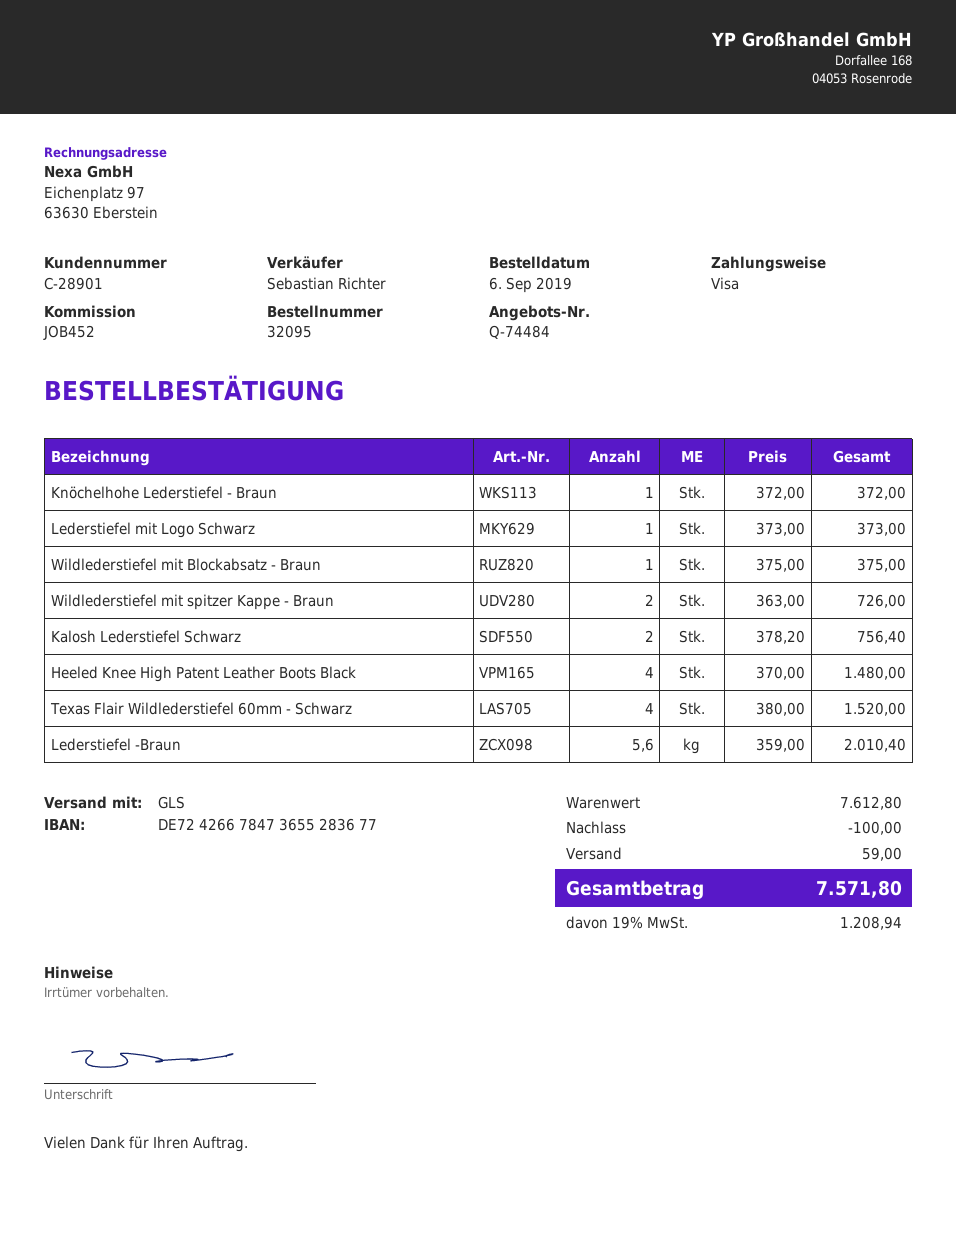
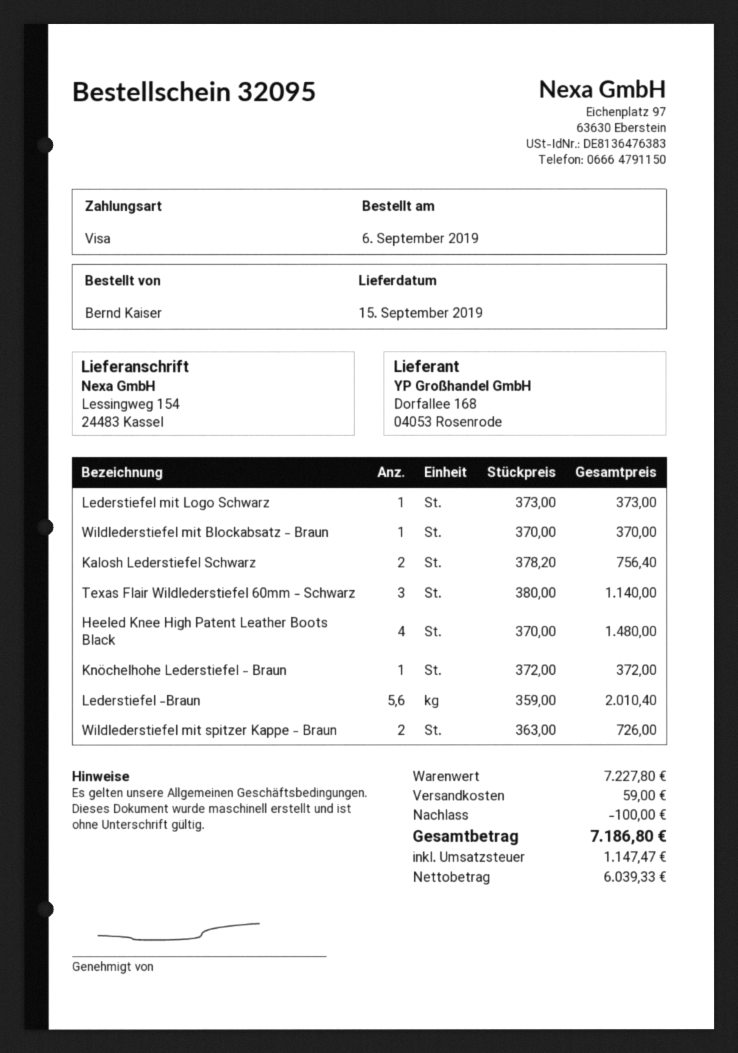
Wildlederstiefel mit Blockabsatz - Braun: 1 x 375.00 = 375.00 -> 1 x 370.00 = 370.00
Texas Flair Wildlederstiefel 60mm - Schwarz: 4 x 380.00 = 1520.00 -> 3 x 380.00 = 1140.00
subtotal: 7612.80 -> 7227.80
tax: 1208.94 -> 1147.47
total: 7571.80 -> 7186.80

